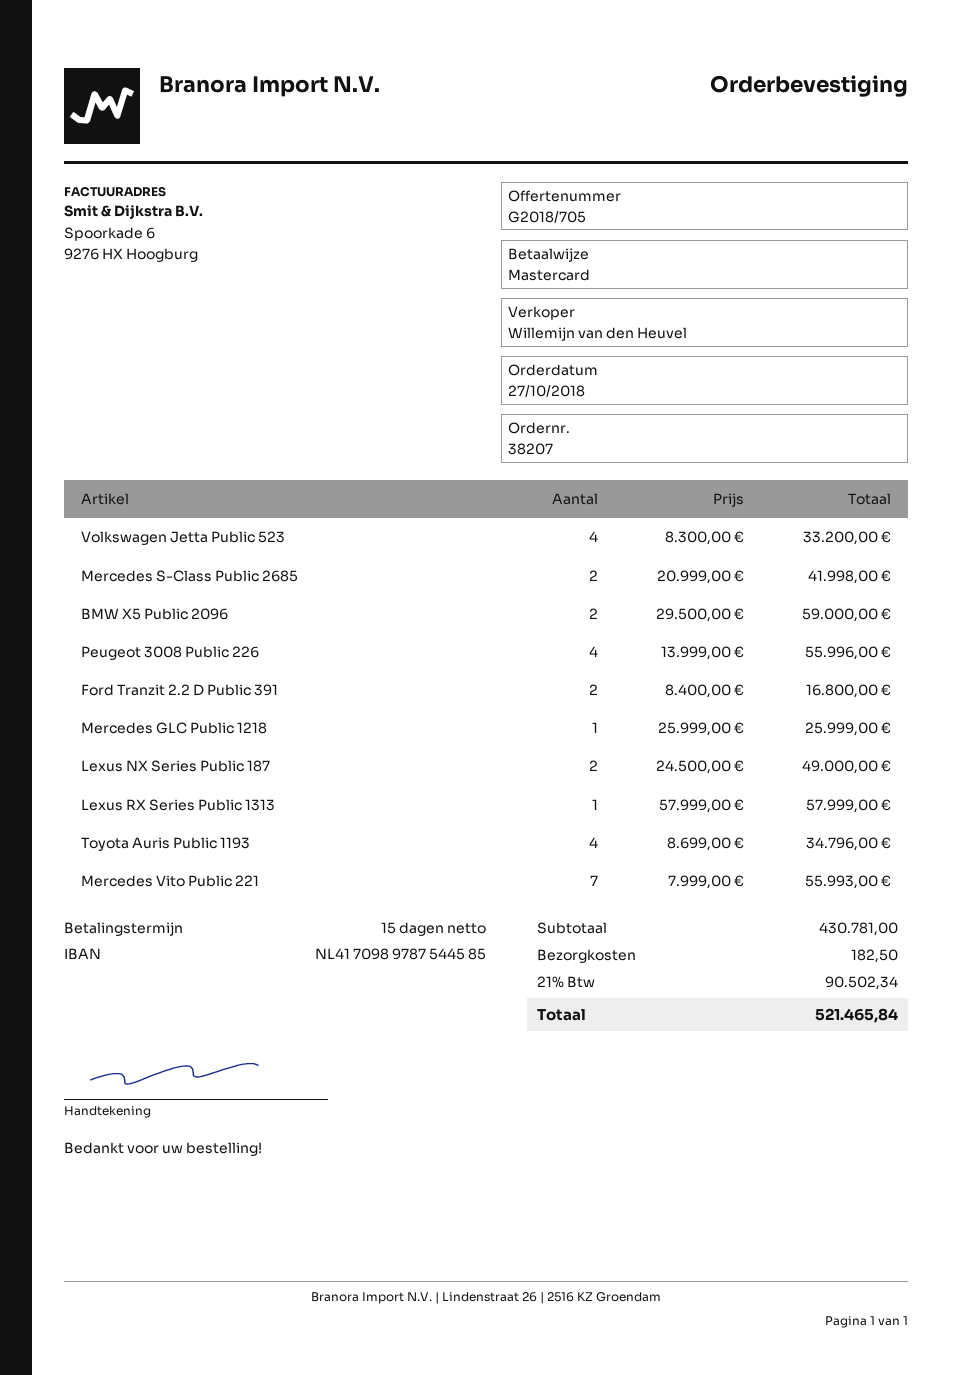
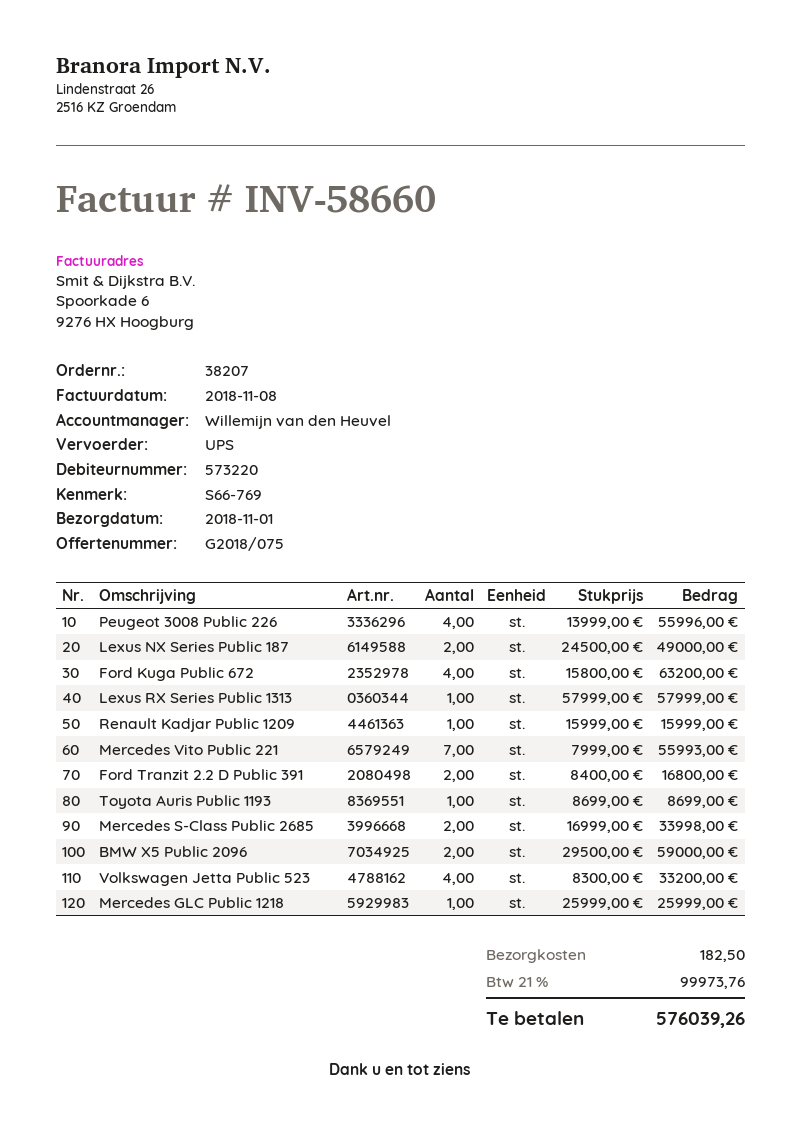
quote number: G2018/705 -> G2018/075
Mercedes S-Class Public 2685: 2 x 20999.00 = 41998.00 -> 2 x 16999.00 = 33998.00
Toyota Auris Public 1193: 4 x 8699.00 = 34796.00 -> 1 x 8699.00 = 8699.00
Ford Kuga Public 672: none -> 4 x 15800.00 = 63200.00
Renault Kadjar Public 1209: none -> 1 x 15999.00 = 15999.00
tax: 21% = 90502.34 -> 21% = 99973.76
total: 521465.84 -> 576039.26

